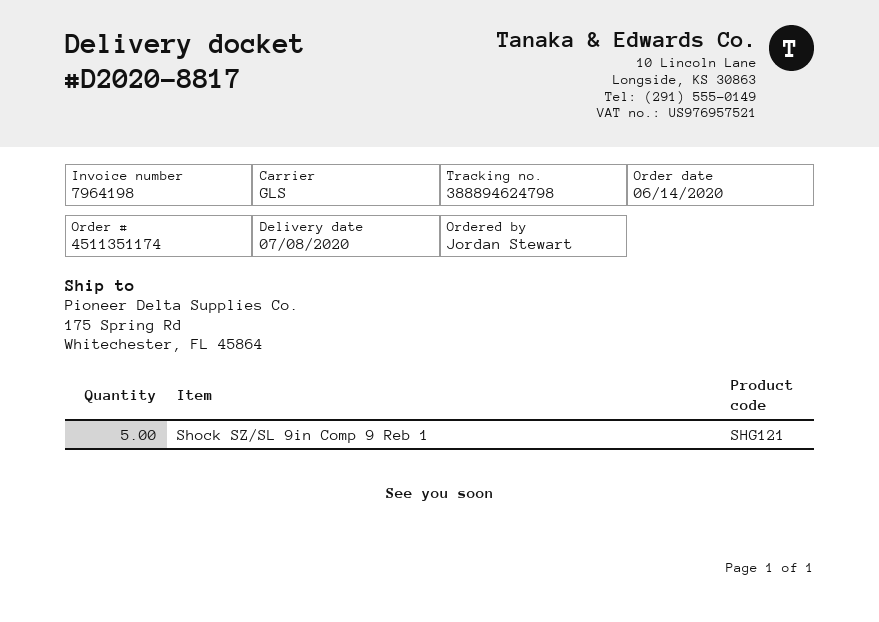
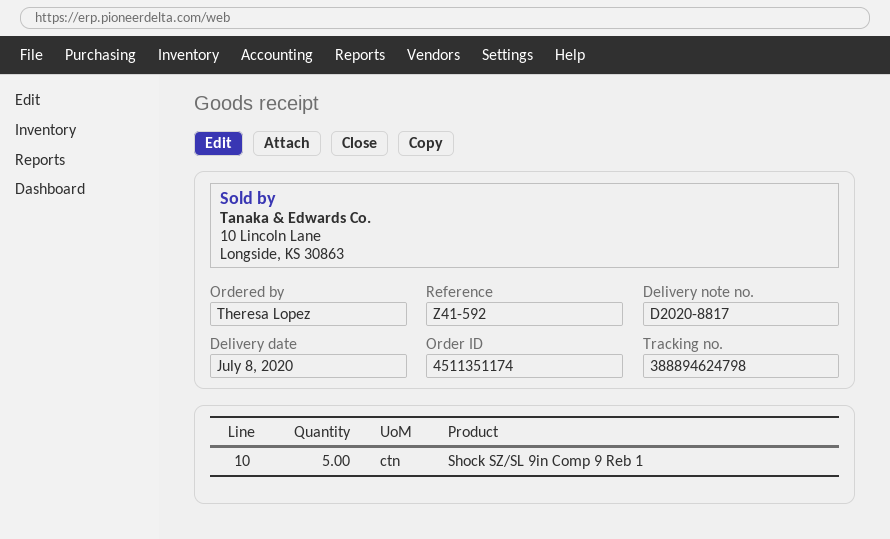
ordered by: Jordan Stewart -> Theresa Lopez

